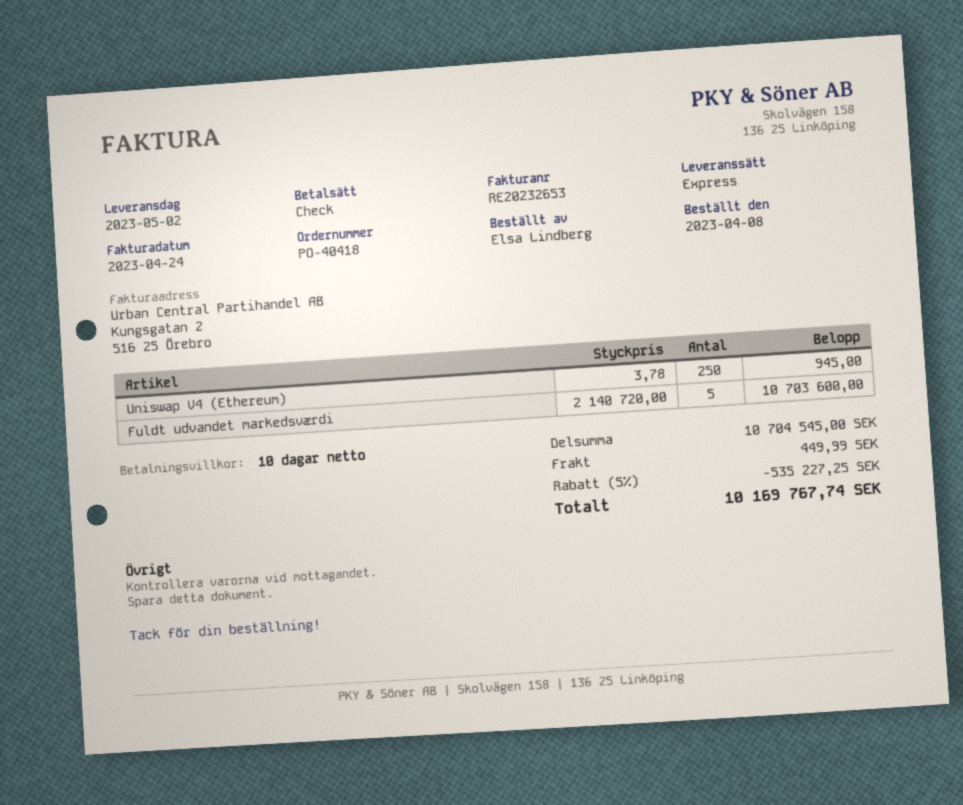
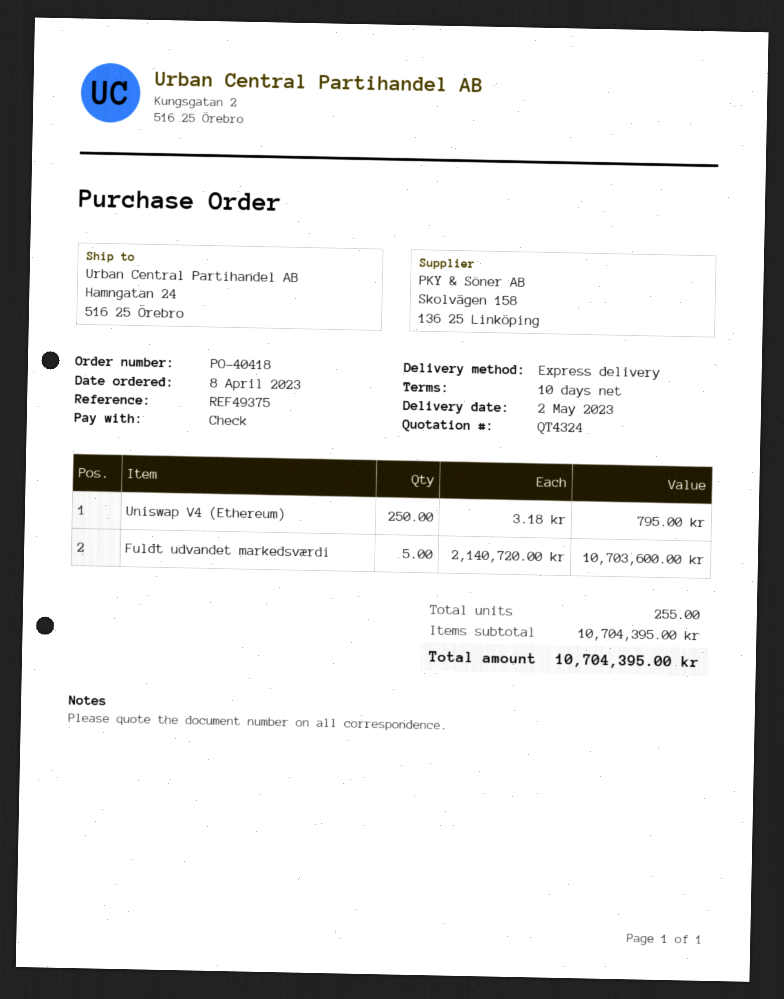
Uniswap V4 (Ethereum): 250 x 3.78 = 945.00 -> 250 x 3.18 = 795.00
subtotal: 10704545.00 -> 10704395.00
discount: 5% = 535227.25 -> none
shipping: 449.99 -> none
total: 10169767.74 -> 10704395.00

